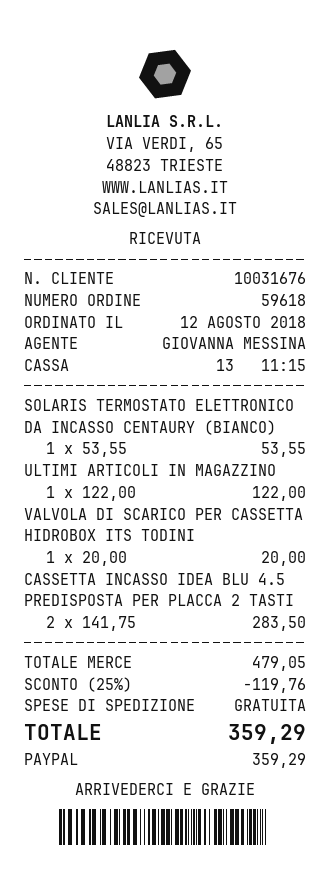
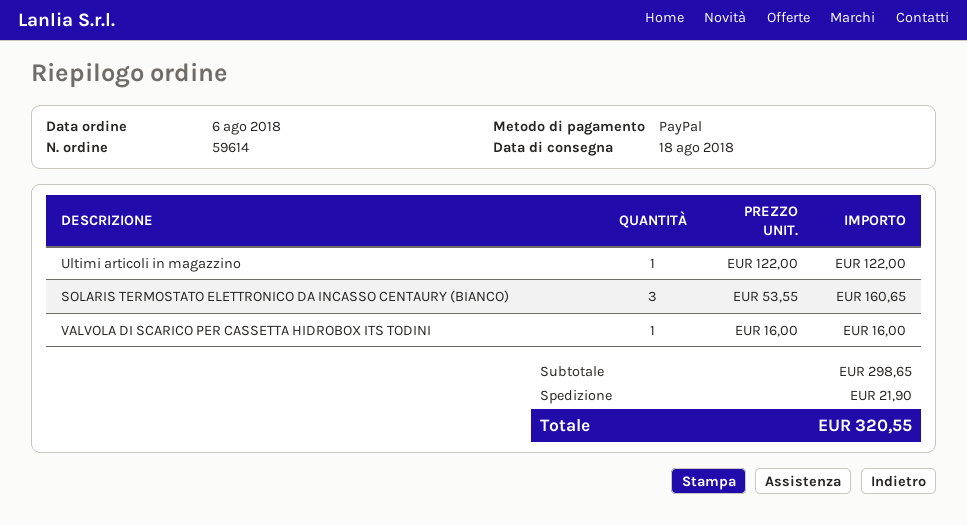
order number: 59618 -> 59614
order date: 2018-08-12 -> 2018-08-06
SOLARIS TERMOSTATO ELETTRONICO DA INCASSO CENTAURY (BIANCO): 1 x 53.55 = 53.55 -> 3 x 53.55 = 160.65
VALVOLA DI SCARICO PER CASSETTA HIDROBOX ITS TODINI: 1 x 20.00 = 20.00 -> 1 x 16.00 = 16.00
CASSETTA INCASSO IDEA BLU 4.5 PREDISPOSTA PER PLACCA 2 TASTI: 2 x 141.75 = 283.50 -> none
subtotal: 479.05 -> 298.65
discount: 25% = 119.76 -> none
shipping: 0.00 -> 21.90
total: 359.29 -> 320.55

